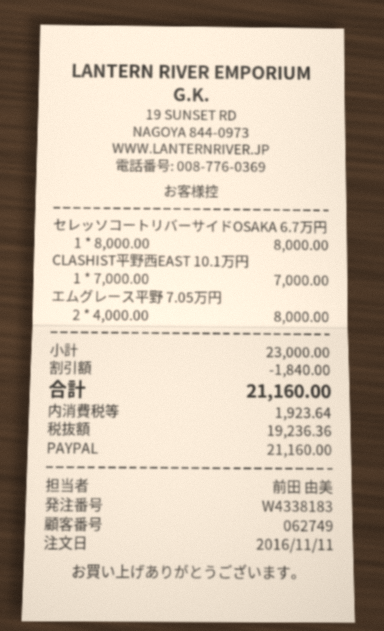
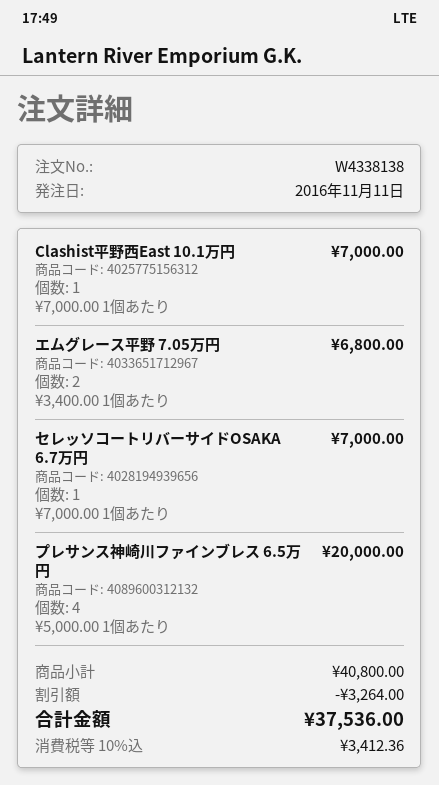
order number: W4338183 -> W4338138
セレッソコートリバーサイドOSAKA 6.7万円: 1 x 8000.00 = 8000.00 -> 1 x 7000.00 = 7000.00
エムグレース平野 7.05万円: 2 x 4000.00 = 8000.00 -> 2 x 3400.00 = 6800.00
プレサンス神崎川ファインブレス 6.5万円: none -> 4 x 5000.00 = 20000.00
subtotal: 23000.00 -> 40800.00
discount: 1840.00 -> 3264.00
tax: 1923.64 -> 3412.36
total: 21160.00 -> 37536.00

